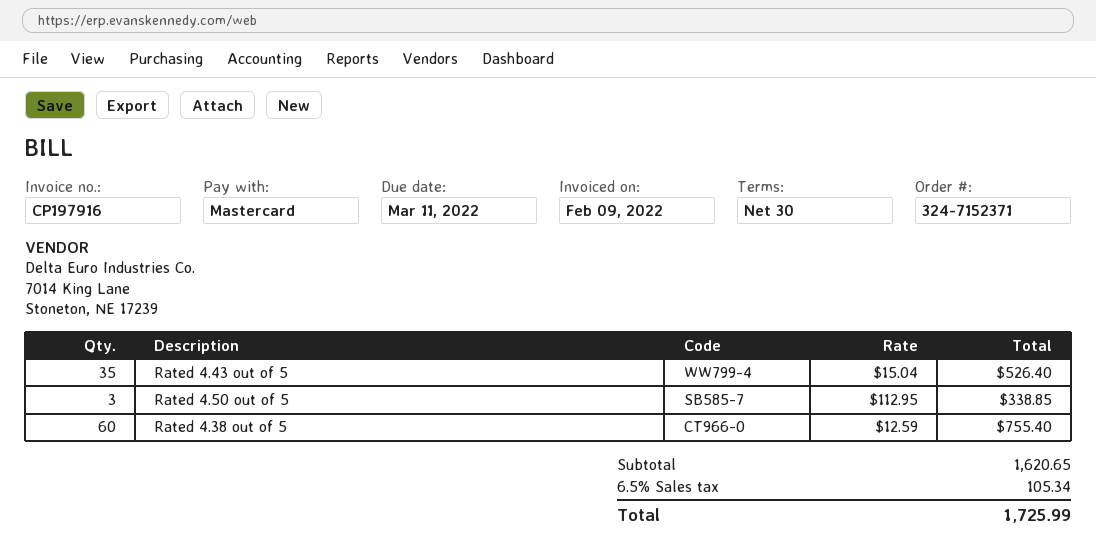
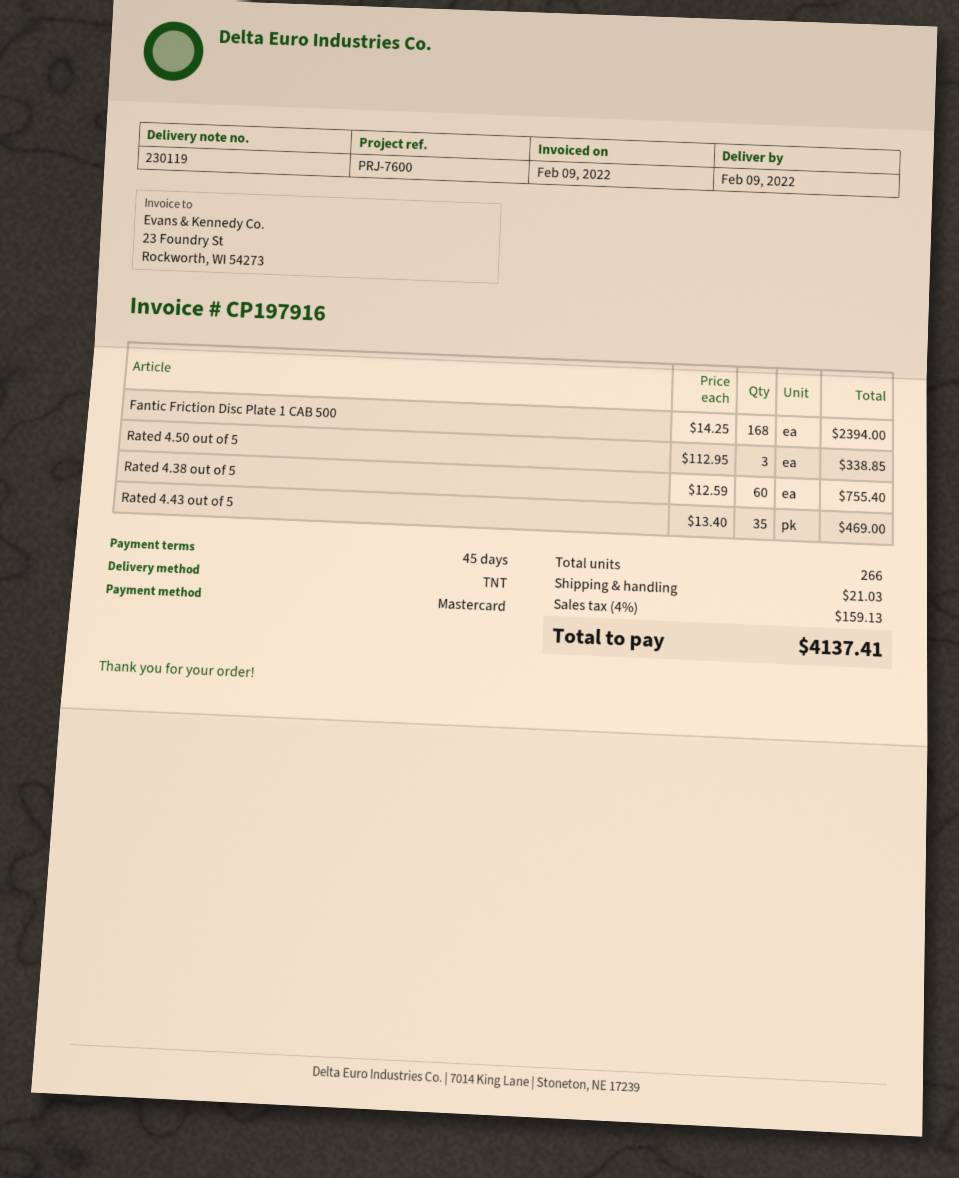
payment terms: 30 days -> 45 days
Rated 4.43 out of 5: 35 x 15.04 = 526.40 -> 35 x 13.40 = 469.00
Fantic Friction Disc Plate 1 CAB 500: none -> 168 x 14.25 = 2394.00
shipping: none -> 21.03
tax: 6.5% = 105.34 -> 4% = 159.13
total: 1725.99 -> 4137.41

